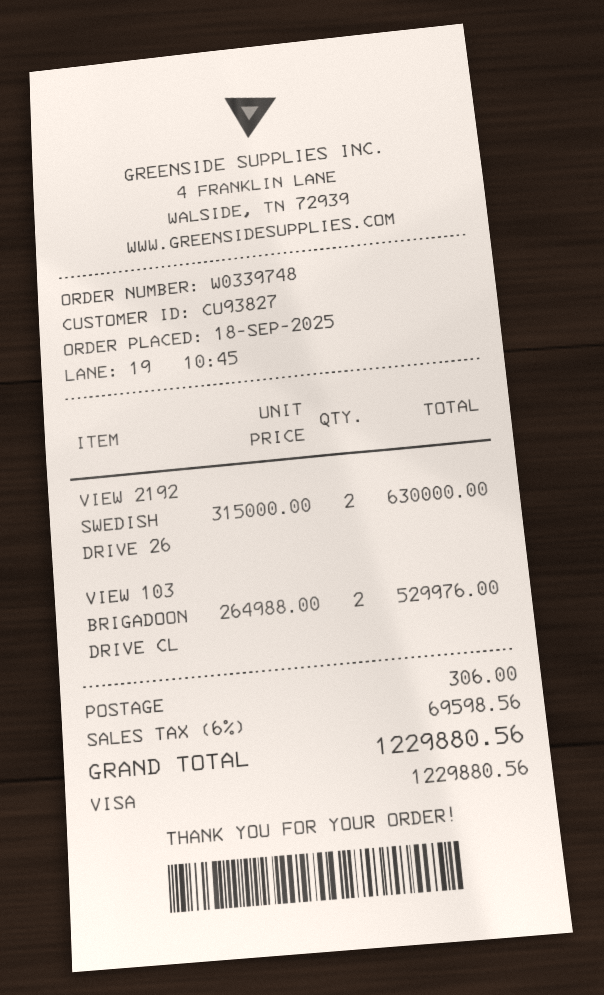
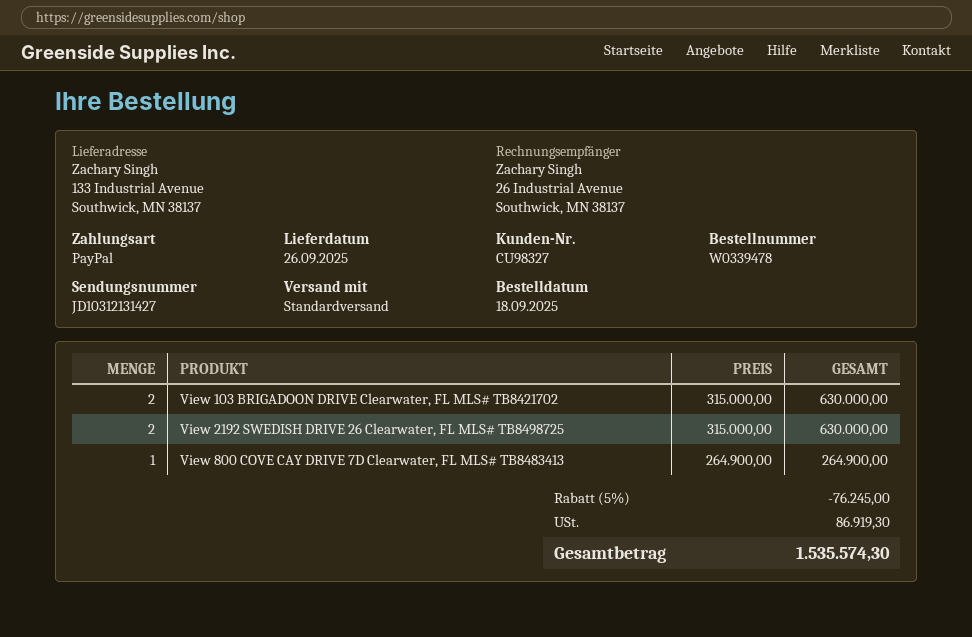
order number: W0339748 -> W0339478
customer number: CU93827 -> CU98327
payment method: Visa -> PayPal
VIEW 103 BRIGADOON DRIVE CL: 2 x 264988.00 = 529976.00 -> 2 x 315000.00 = 630000.00
View 800 COVE CAY DRIVE 7D Clearwater, FL MLS# TB8483413: none -> 1 x 264900.00 = 264900.00
discount: none -> 5% = 76245.00
shipping: 306.00 -> none
tax: 69598.56 -> 86919.30
total: 1229880.56 -> 1535574.30

